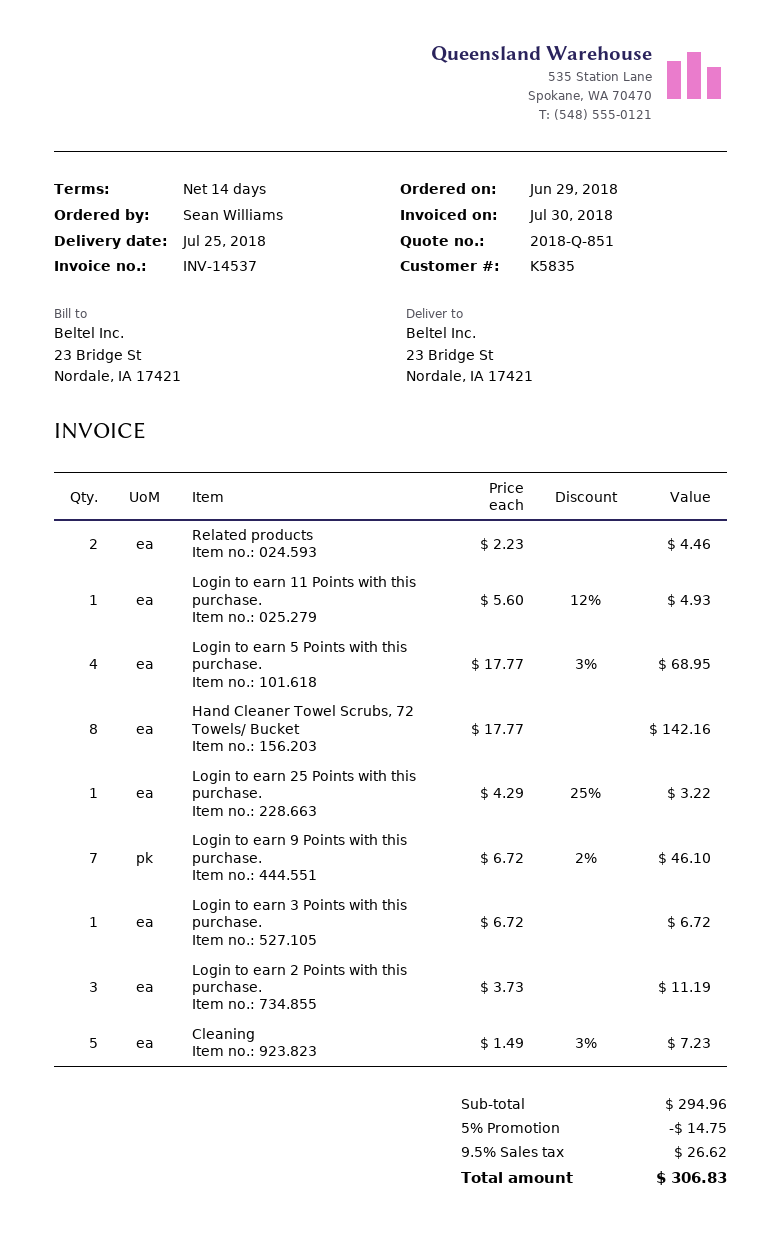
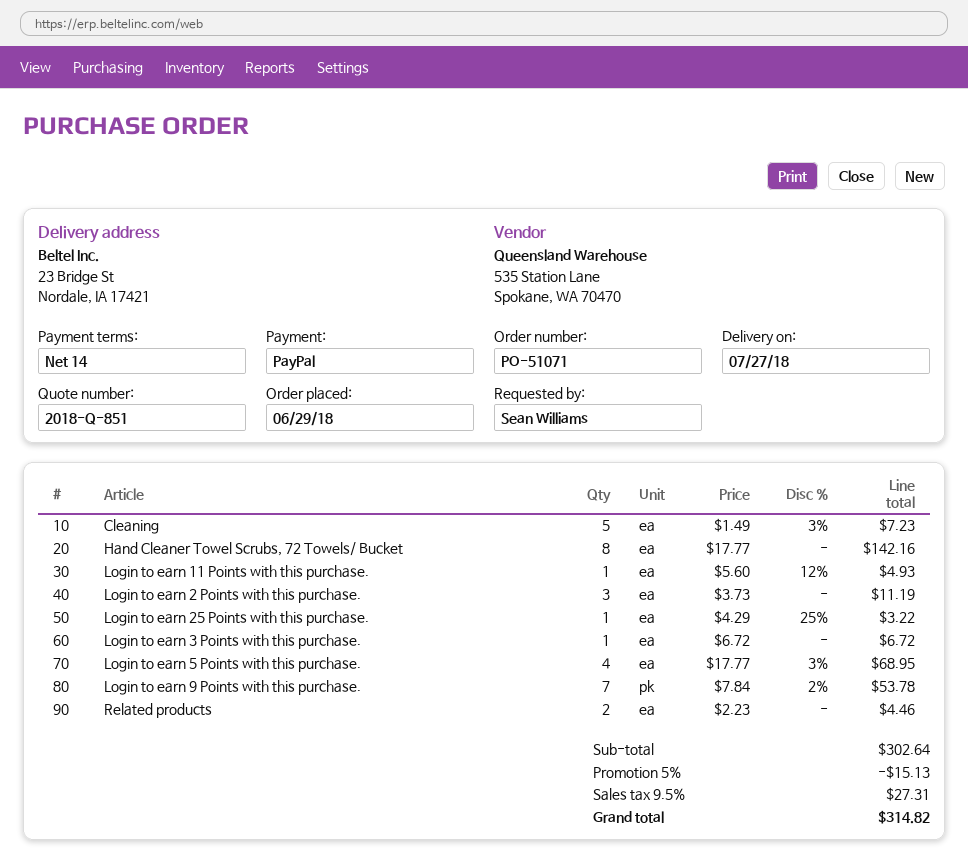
delivery date: 2018-07-25 -> 2018-07-27
Login to earn 9 Points with this purchase.: 7 x 6.72 - 2% = 46.10 -> 7 x 7.84 - 2% = 53.78
subtotal: 294.96 -> 302.64
discount: 5% = 14.75 -> 5% = 15.13
tax: 9.5% = 26.62 -> 9.5% = 27.31
total: 306.83 -> 314.82

